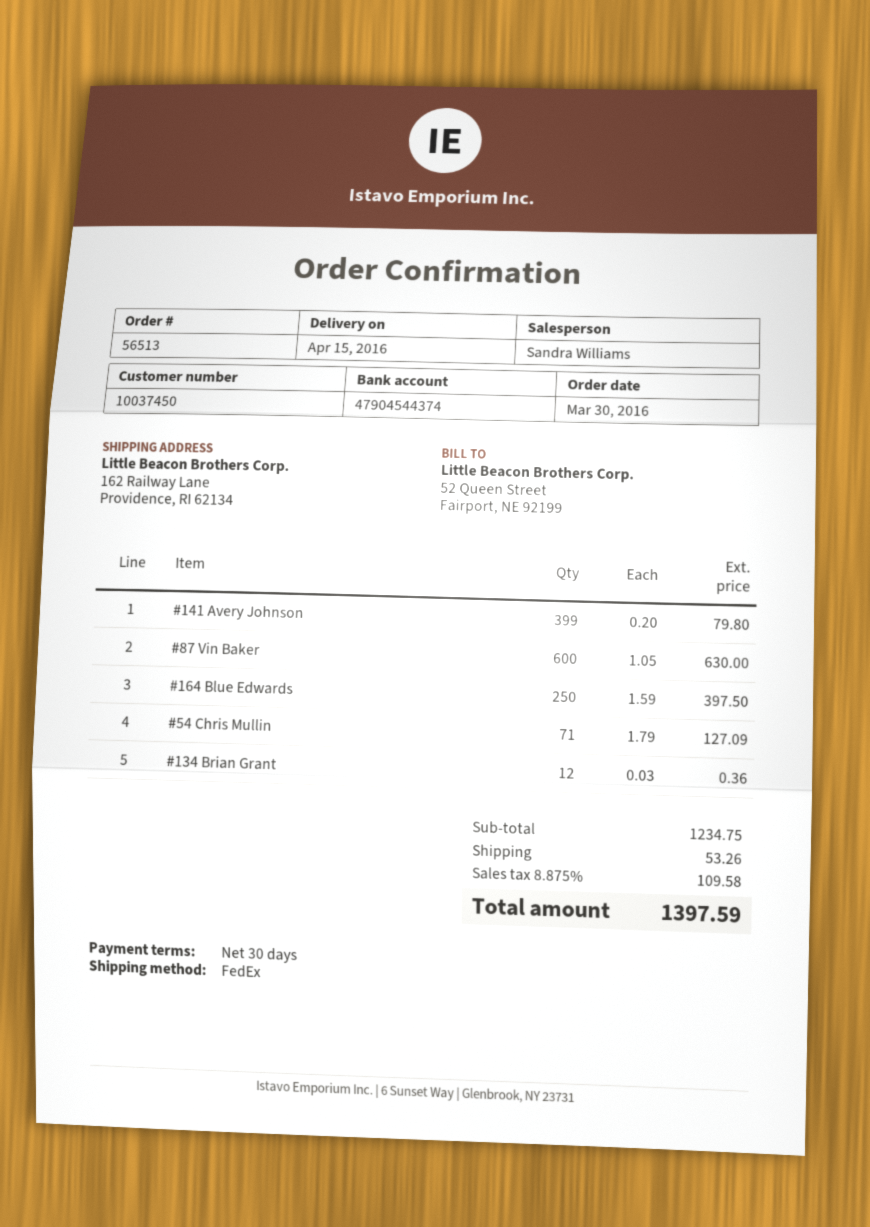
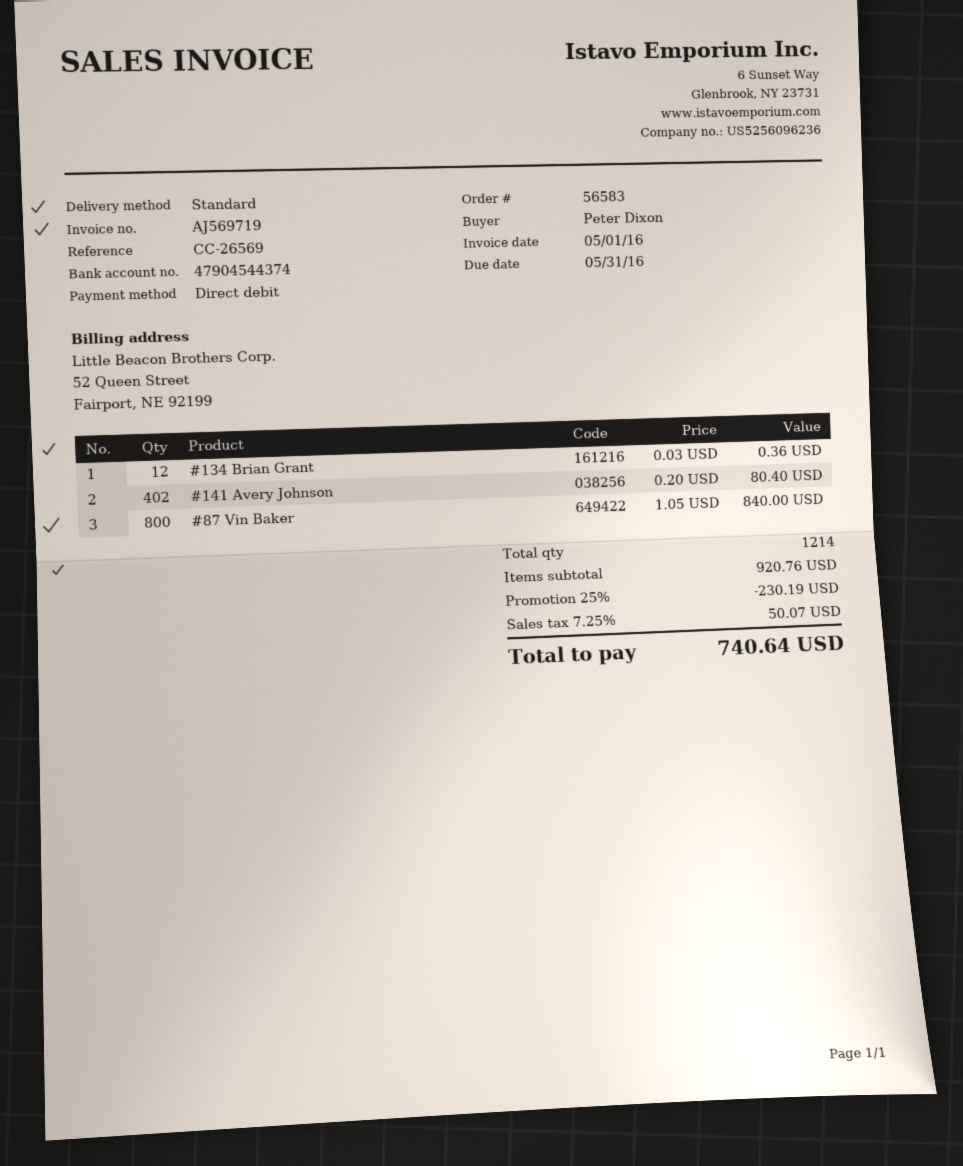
order number: 56513 -> 56583
shipping method: FedEx -> standard
#141 Avery Johnson: 399 x 0.20 = 79.80 -> 402 x 0.20 = 80.40
#87 Vin Baker: 600 x 1.05 = 630.00 -> 800 x 1.05 = 840.00
#164 Blue Edwards: 250 x 1.59 = 397.50 -> none
#54 Chris Mullin: 71 x 1.79 = 127.09 -> none
subtotal: 1234.75 -> 920.76
discount: none -> 25% = 230.19
shipping: 53.26 -> none
tax: 8.875% = 109.58 -> 7.25% = 50.07
total: 1397.59 -> 740.64

